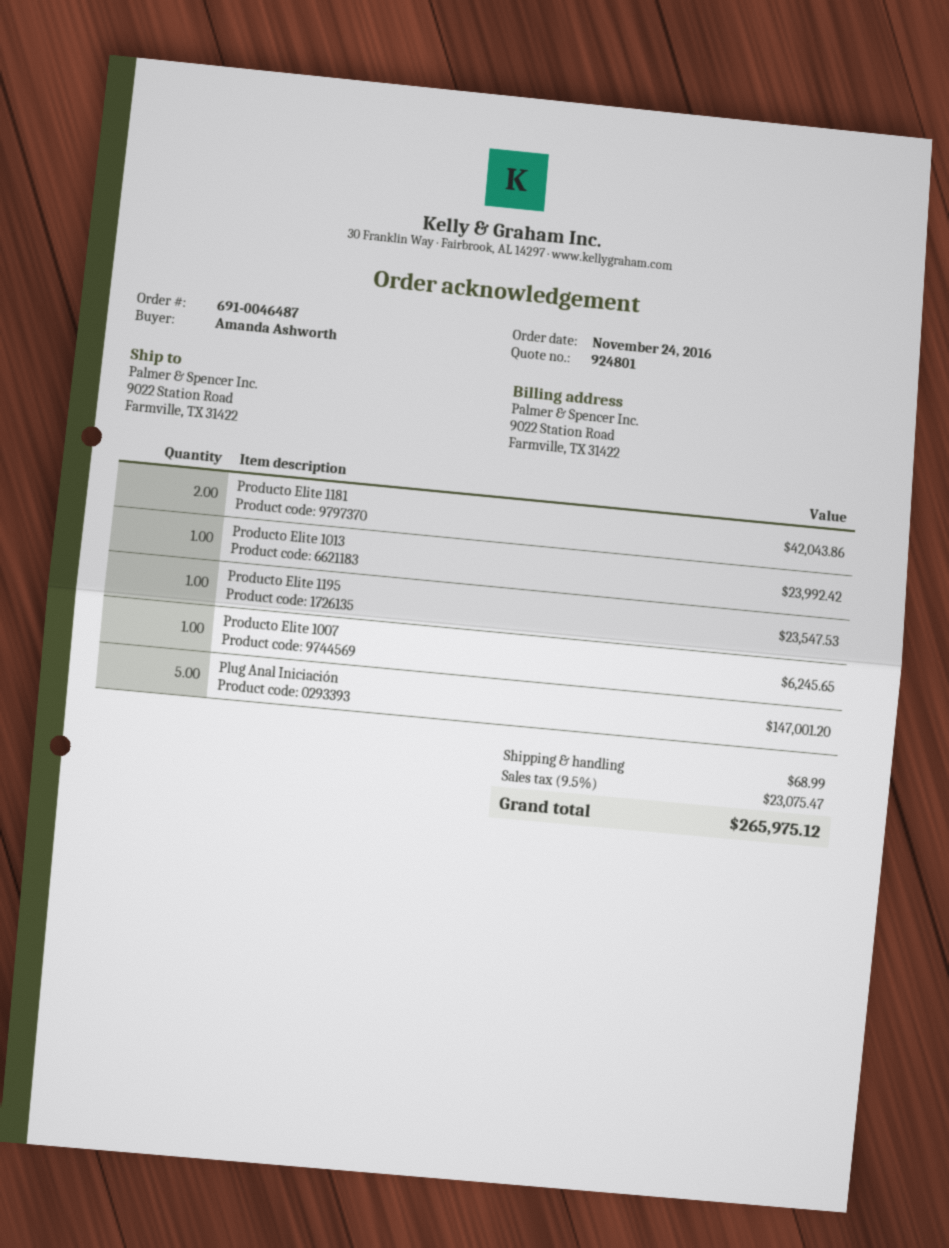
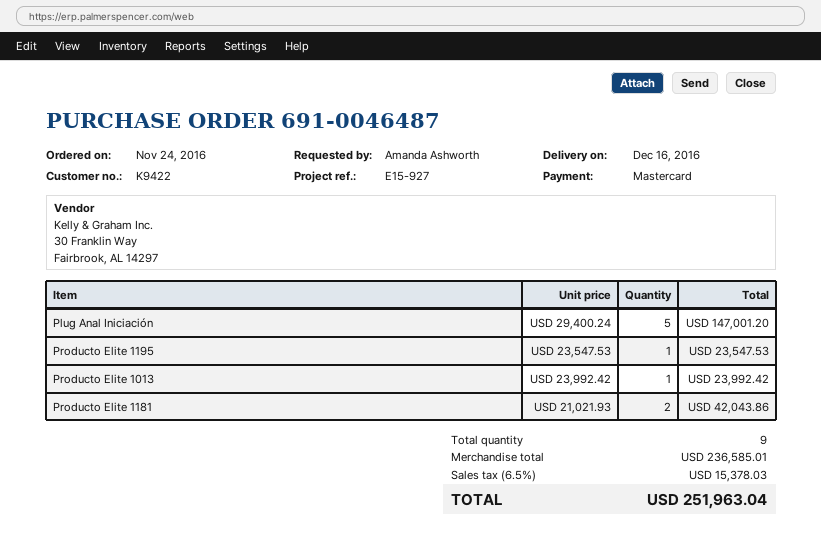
Producto Elite 1007: 1 for 6245.65 -> none
shipping: 68.99 -> none
tax: 9.5% = 23075.47 -> 6.5% = 15378.03
total: 265975.12 -> 251963.04

